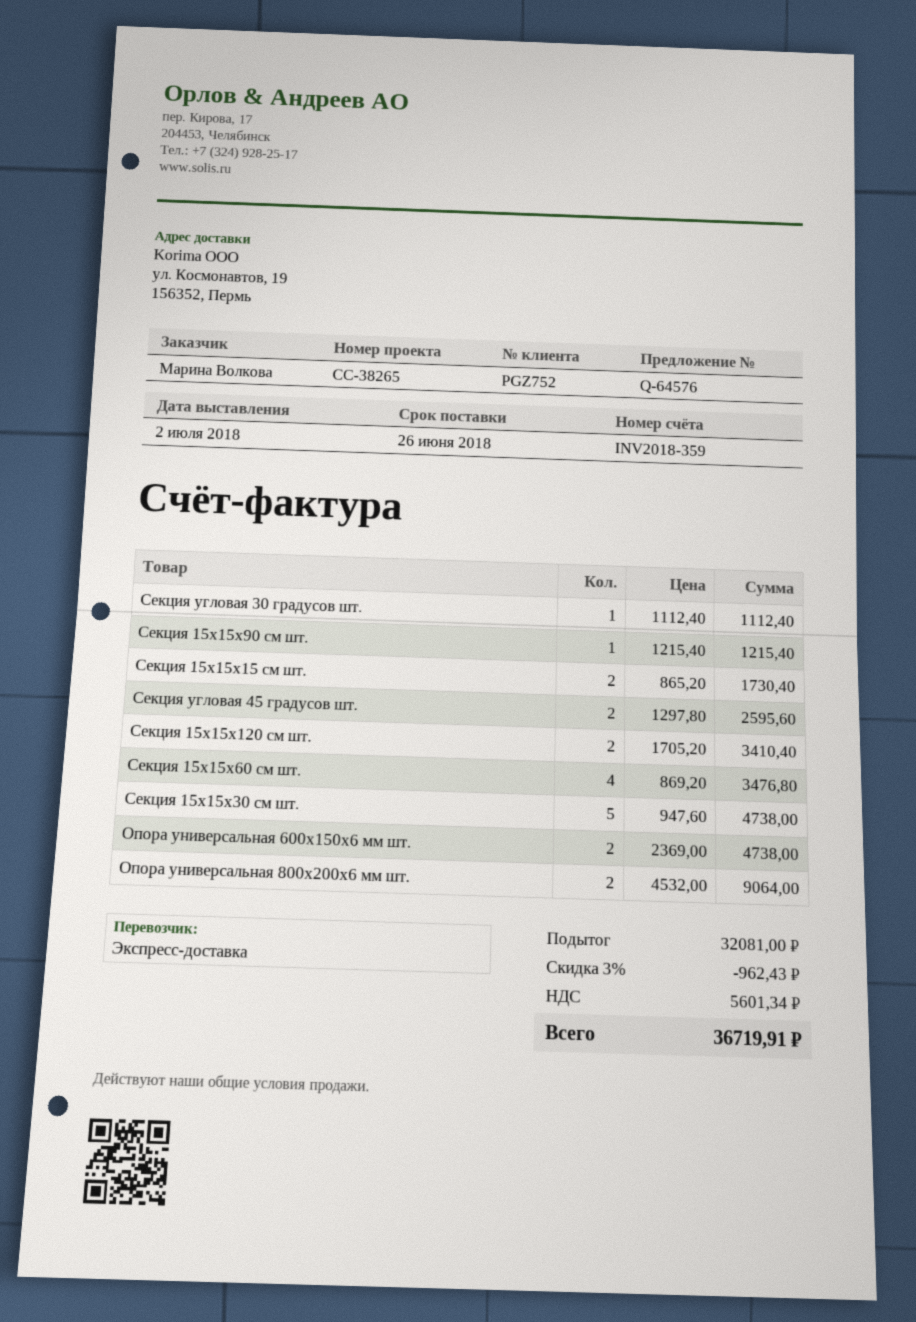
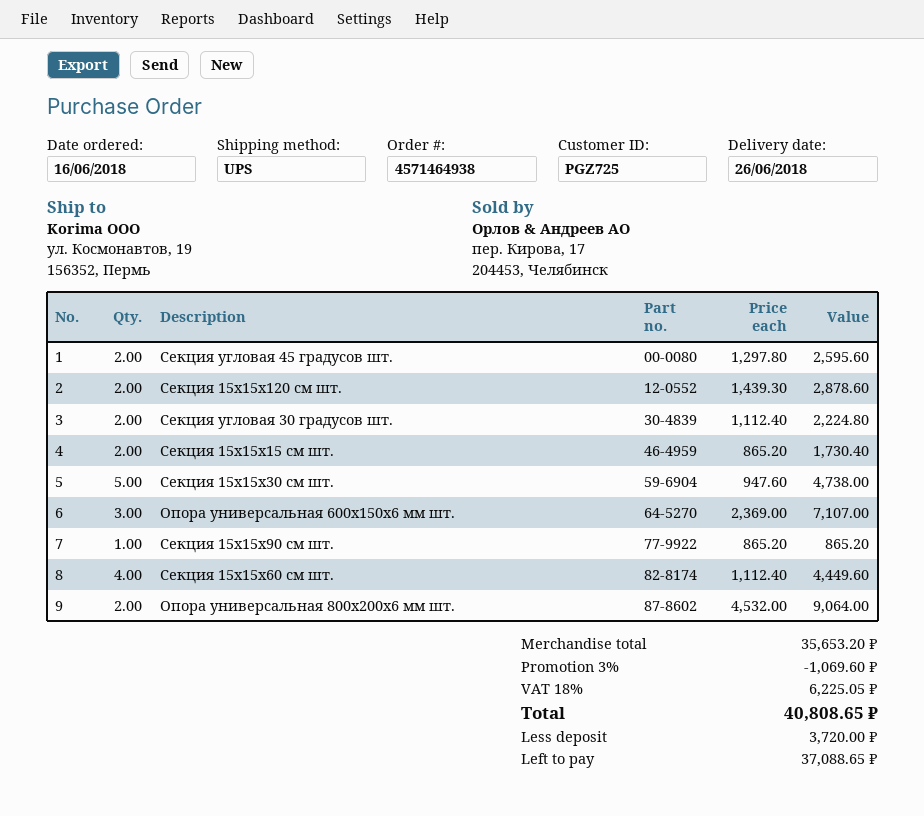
customer number: PGZ752 -> PGZ725
shipping method: express -> UPS
Секция угловая 30 градусов шт.: 1 x 1112.40 = 1112.40 -> 2 x 1112.40 = 2224.80
Секция 15х15х90 см шт.: 1 x 1215.40 = 1215.40 -> 1 x 865.20 = 865.20
Секция 15х15х120 см шт.: 2 x 1705.20 = 3410.40 -> 2 x 1439.30 = 2878.60
Секция 15х15х60 см шт.: 4 x 869.20 = 3476.80 -> 4 x 1112.40 = 4449.60
Опора универсальная 600х150х6 мм шт.: 2 x 2369.00 = 4738.00 -> 3 x 2369.00 = 7107.00
subtotal: 32081.00 -> 35653.20
discount: 3% = 962.43 -> 3% = 1069.60
tax: 5601.34 -> 6225.05
total: 36719.91 -> 40808.65

